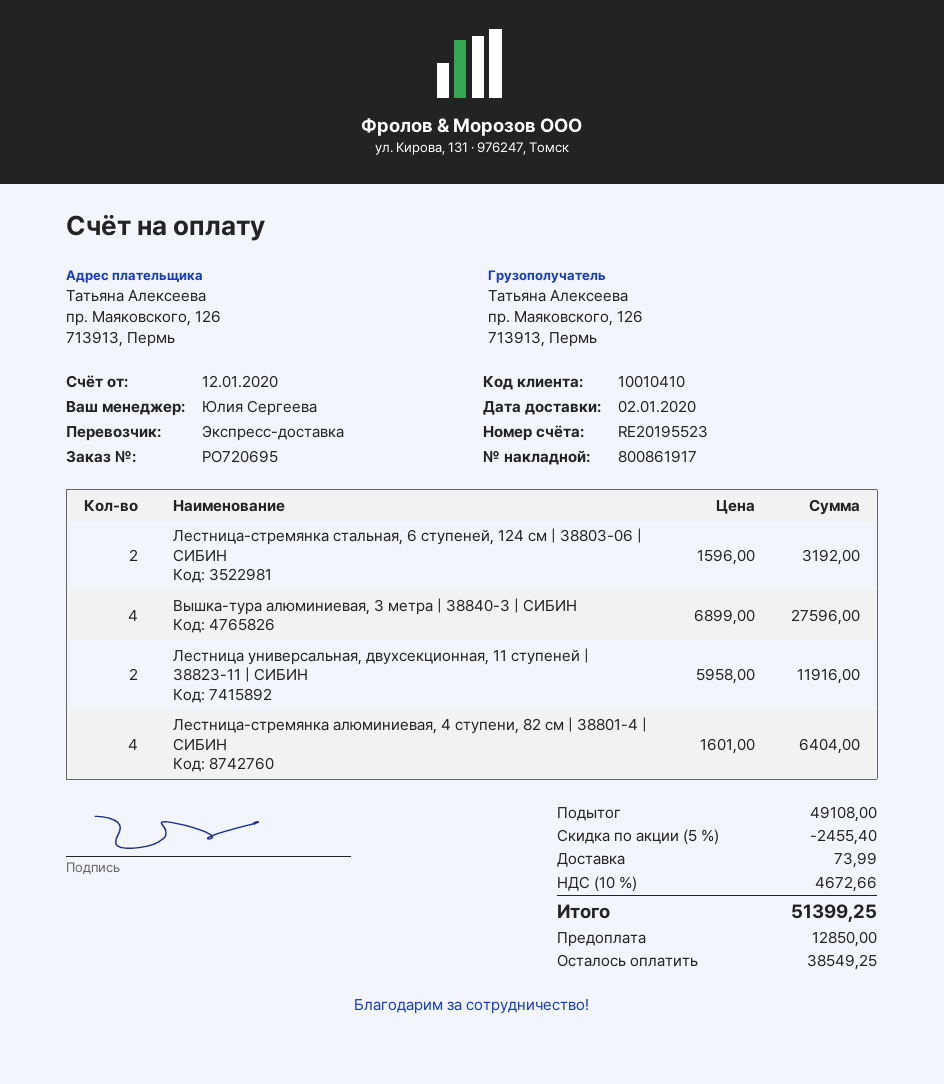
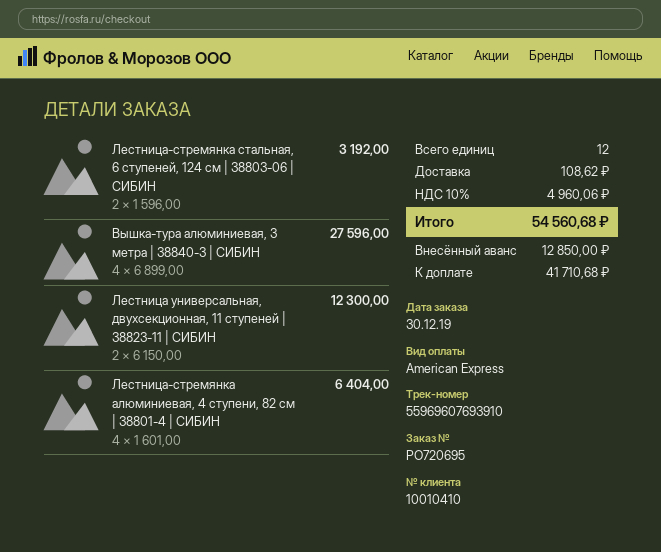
Лестница универсальная, двухсекционная, 11 ступеней | 38823-11 | СИБИН: 2 x 5958.00 = 11916.00 -> 2 x 6150.00 = 12300.00
discount: 5% = 2455.40 -> none
shipping: 73.99 -> 108.62
tax: 10% = 4672.66 -> 10% = 4960.06
total: 51399.25 -> 54560.68
balance: 38549.25 -> 41710.68

